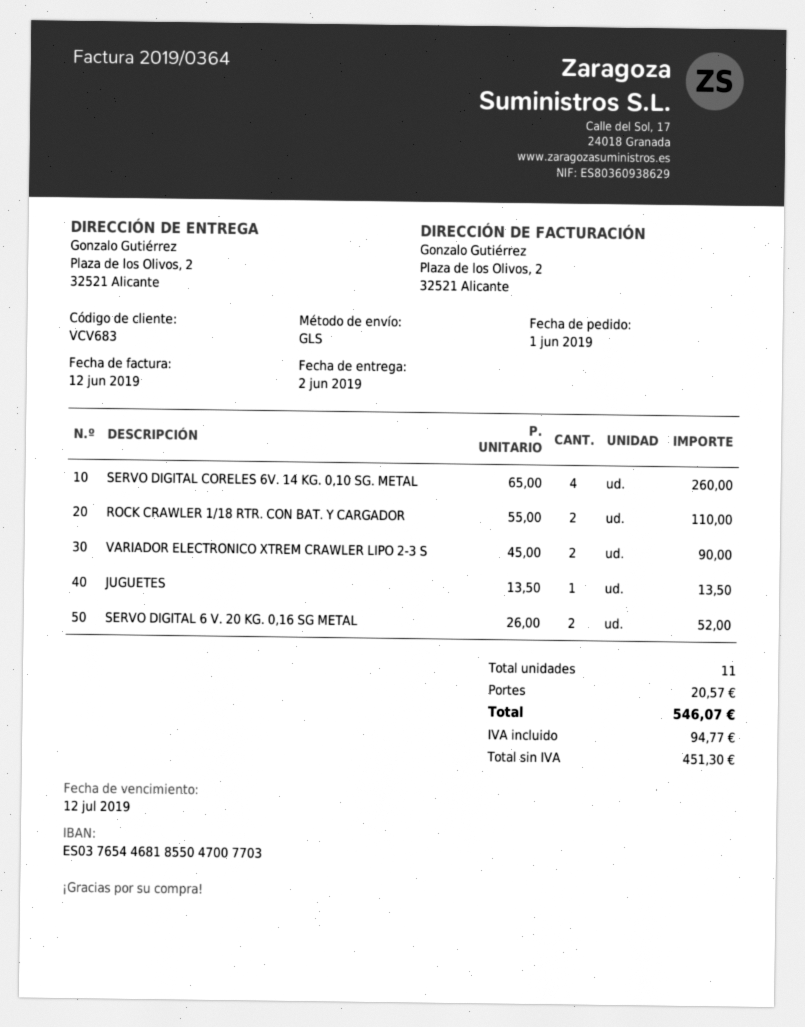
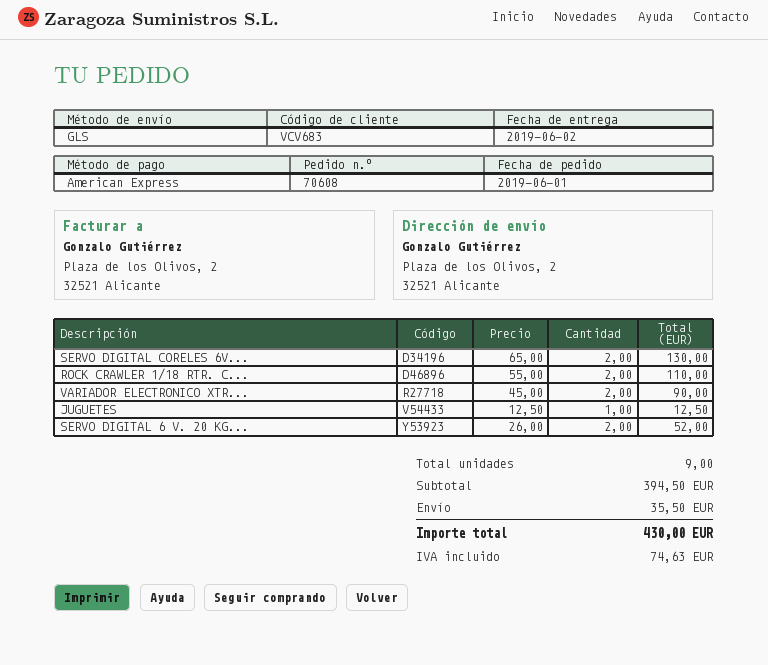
SERVO DIGITAL CORELES 6V. 14 KG. 0,10 SG. METAL: 4 x 65.00 = 260.00 -> 2 x 65.00 = 130.00
JUGUETES: 1 x 13.50 = 13.50 -> 1 x 12.50 = 12.50
total quantity: 11 -> 9
shipping: 20.57 -> 35.50
tax: 94.77 -> 74.63
total: 546.07 -> 430.00

